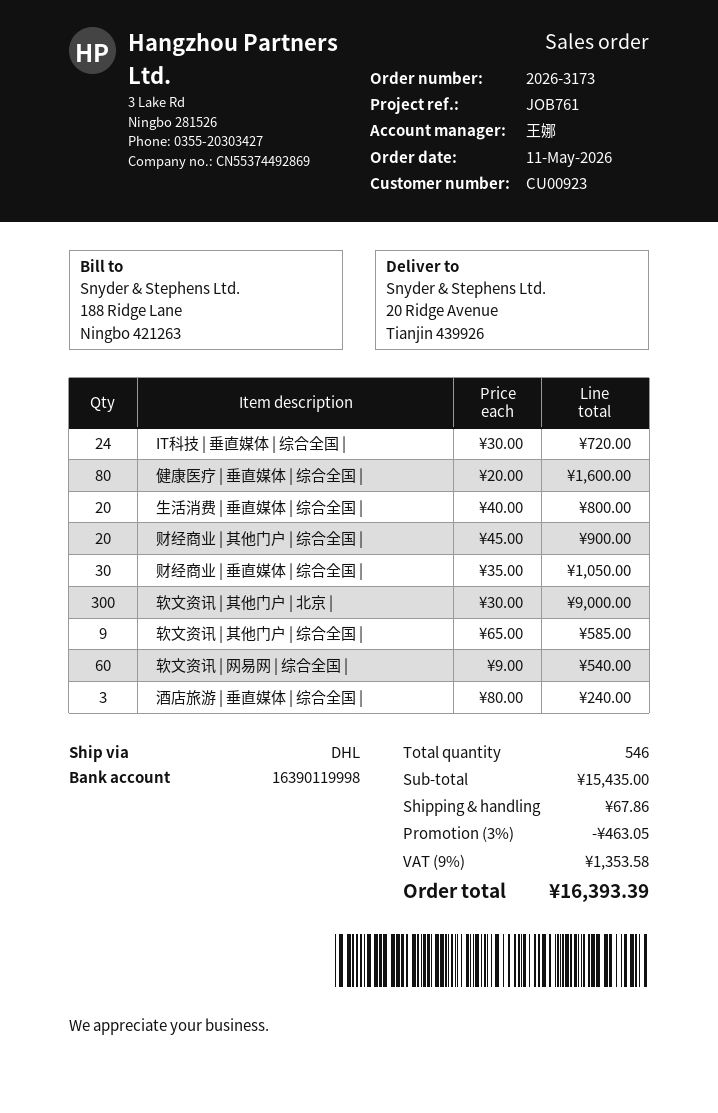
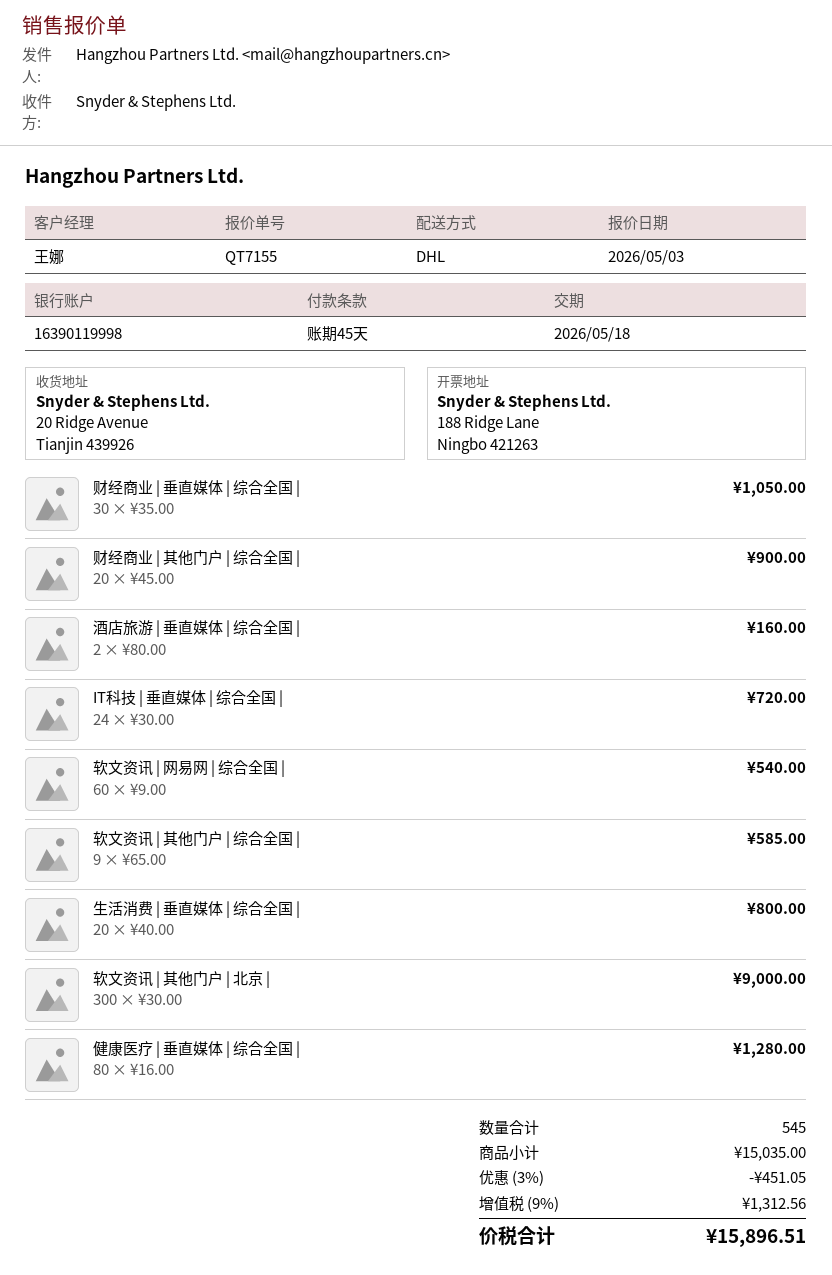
健康医疗 | 垂直媒体 | 综合全国 |: 80 x 20.00 = 1600.00 -> 80 x 16.00 = 1280.00
酒店旅游 | 垂直媒体 | 综合全国 |: 3 x 80.00 = 240.00 -> 2 x 80.00 = 160.00
total quantity: 546 -> 545
subtotal: 15435.00 -> 15035.00
discount: 3% = 463.05 -> 3% = 451.05
shipping: 67.86 -> none
tax: 9% = 1353.58 -> 9% = 1312.56
total: 16393.39 -> 15896.51

